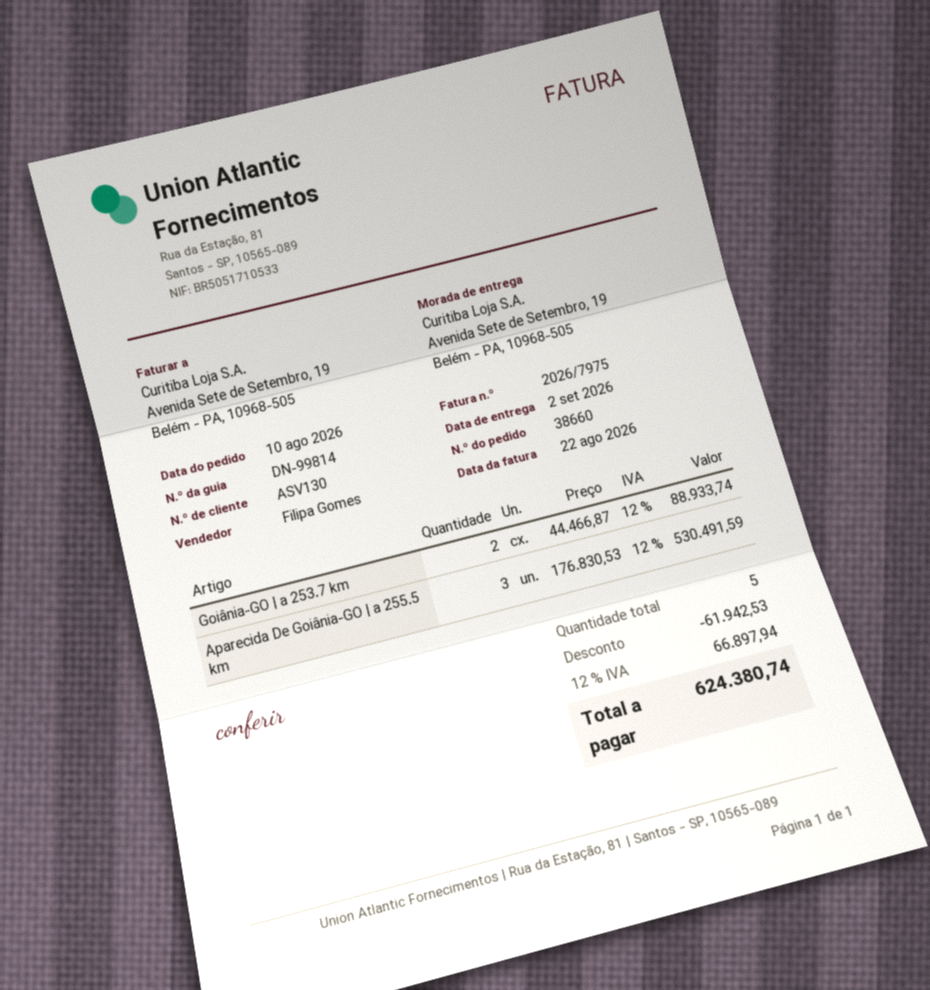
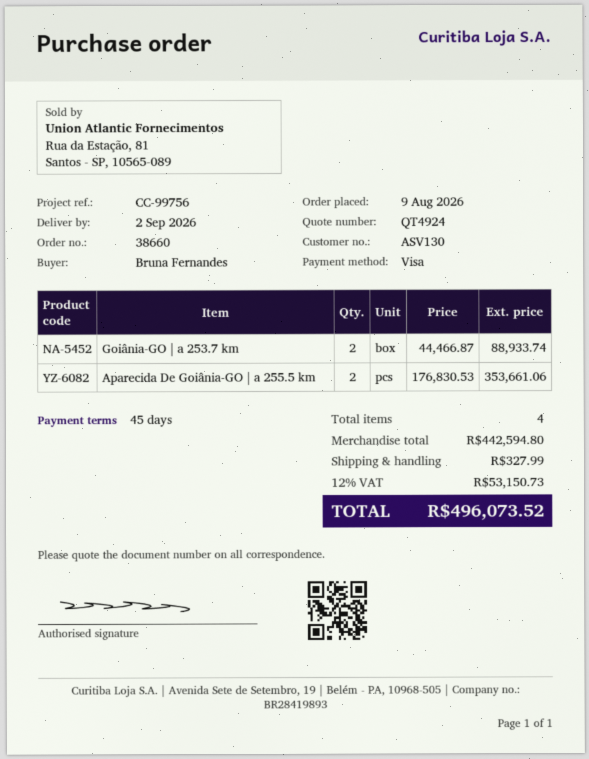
order date: 2026-08-10 -> 2026-08-09
Aparecida De Goiânia-GO | a 255.5 km: 3 x 176830.53 = 530491.59 -> 2 x 176830.53 = 353661.06
total quantity: 5 -> 4
discount: 61942.53 -> none
shipping: none -> 327.99
tax: 12% = 66897.94 -> 12% = 53150.73
total: 624380.74 -> 496073.52

